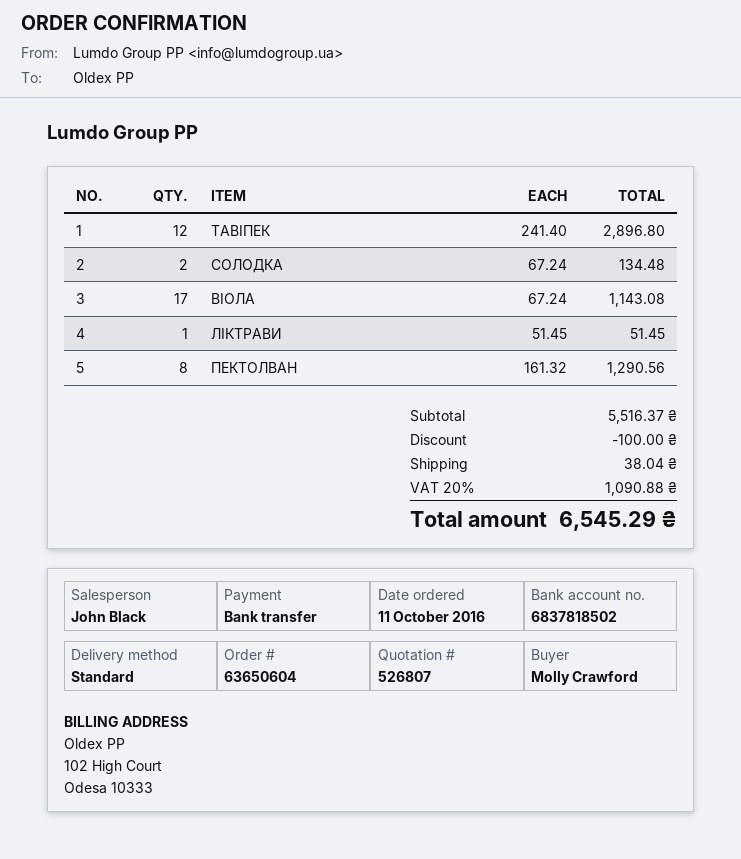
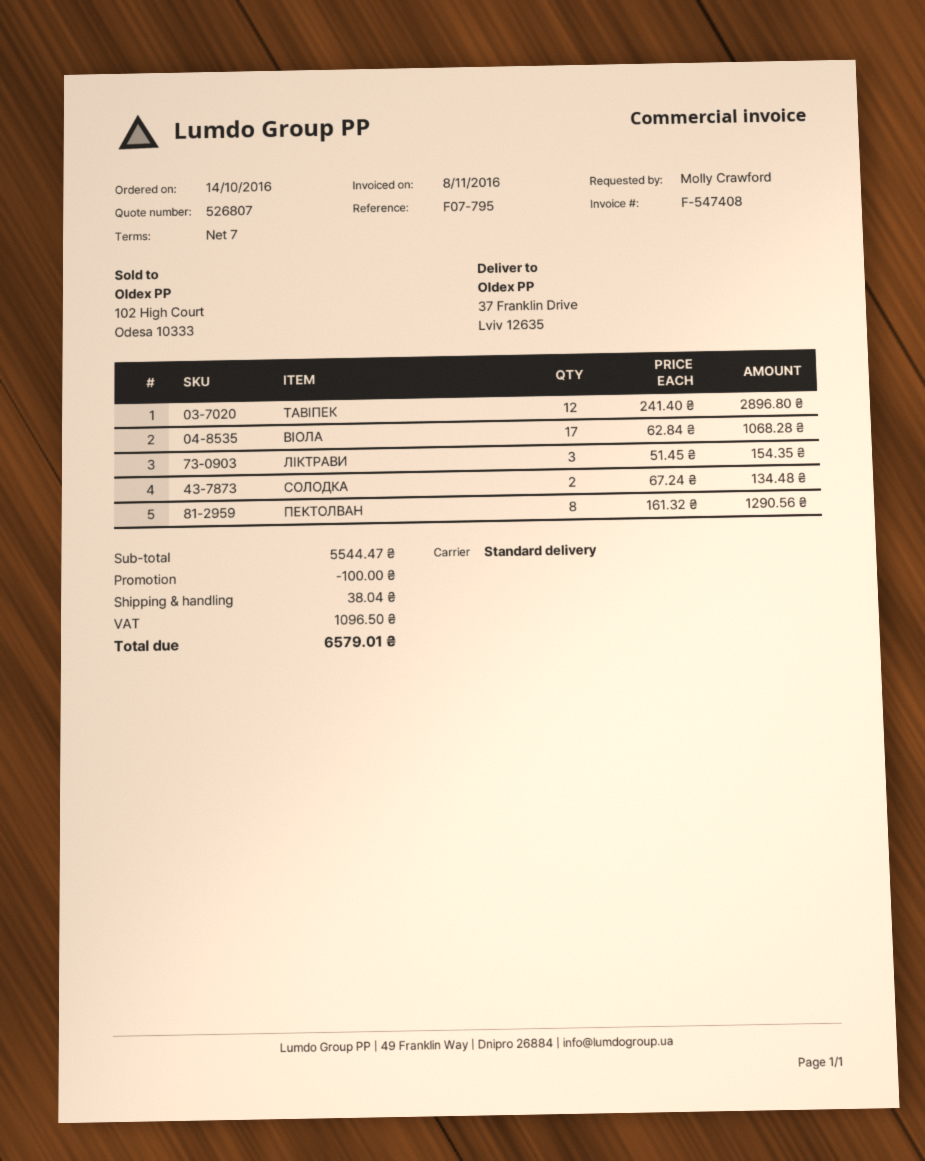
order date: 2016-10-11 -> 2016-10-14
ВІОЛА: 17 x 67.24 = 1143.08 -> 17 x 62.84 = 1068.28
ЛІКТРАВИ: 1 x 51.45 = 51.45 -> 3 x 51.45 = 154.35
subtotal: 5516.37 -> 5544.47
tax: 1090.88 -> 1096.50
total: 6545.29 -> 6579.01

